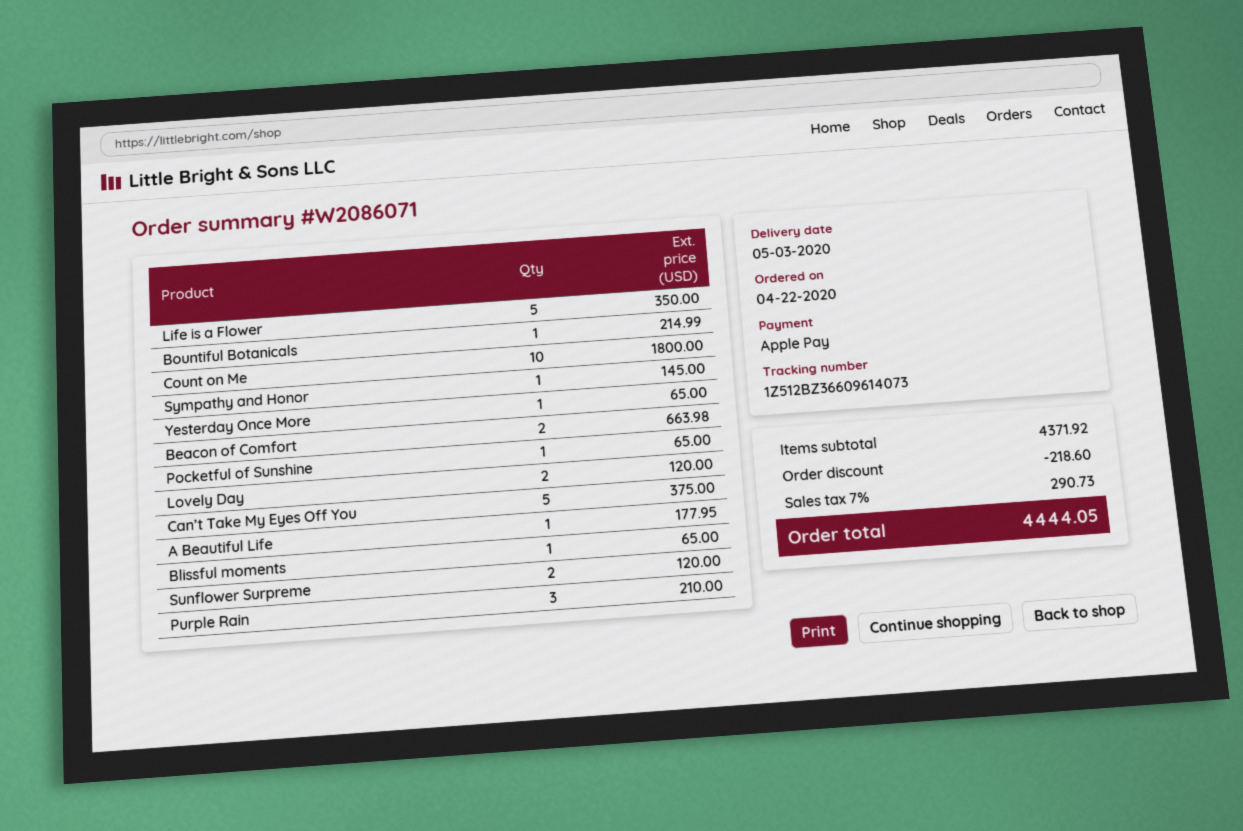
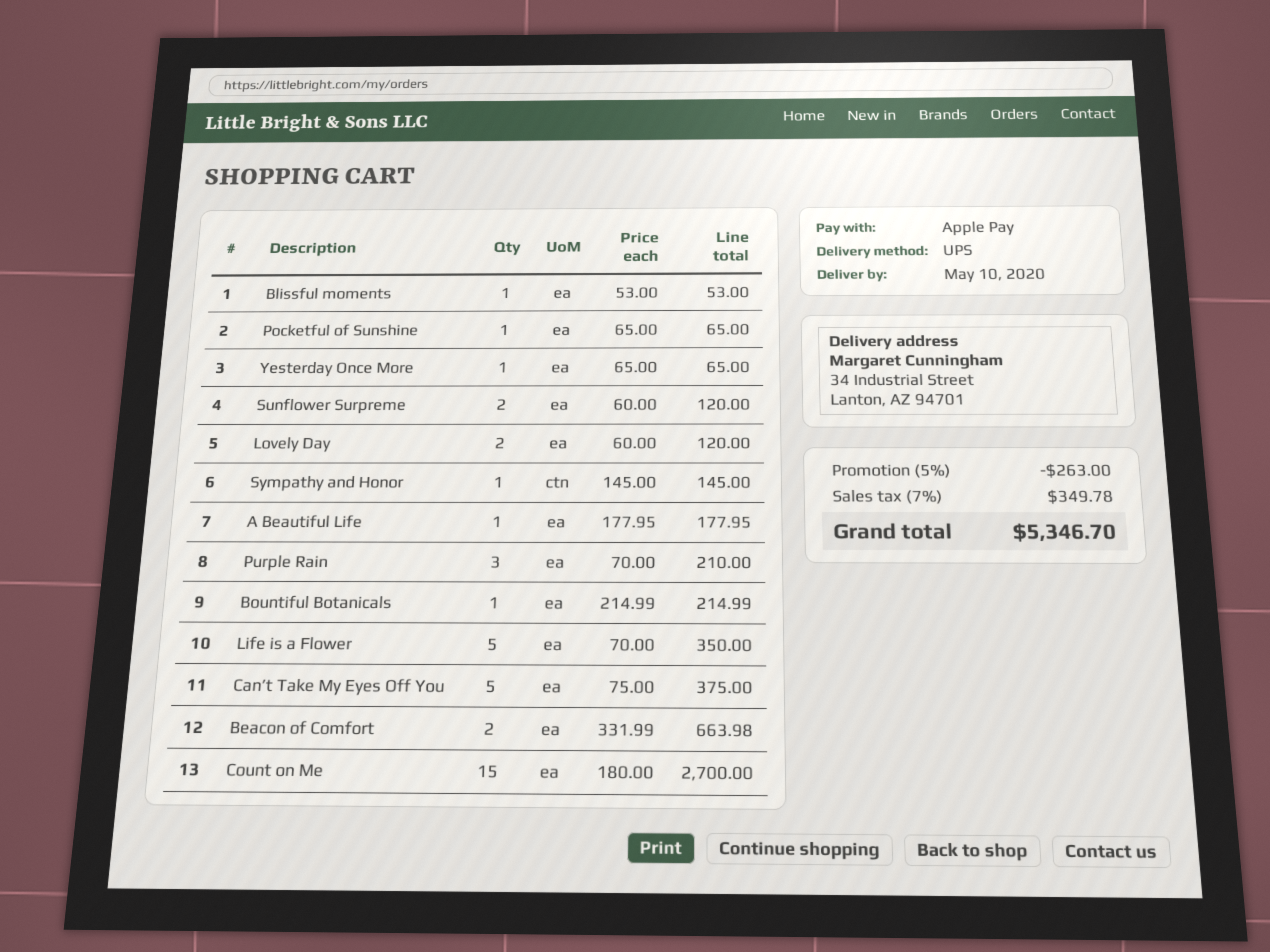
delivery date: 2020-05-03 -> 2020-05-10
Count on Me: 10 for 1800.00 -> 15 for 2700.00
Blissful moments: 1 for 65.00 -> 1 for 53.00
discount: 218.60 -> 263.00
tax: 7% = 290.73 -> 7% = 349.78
total: 4444.05 -> 5346.70

